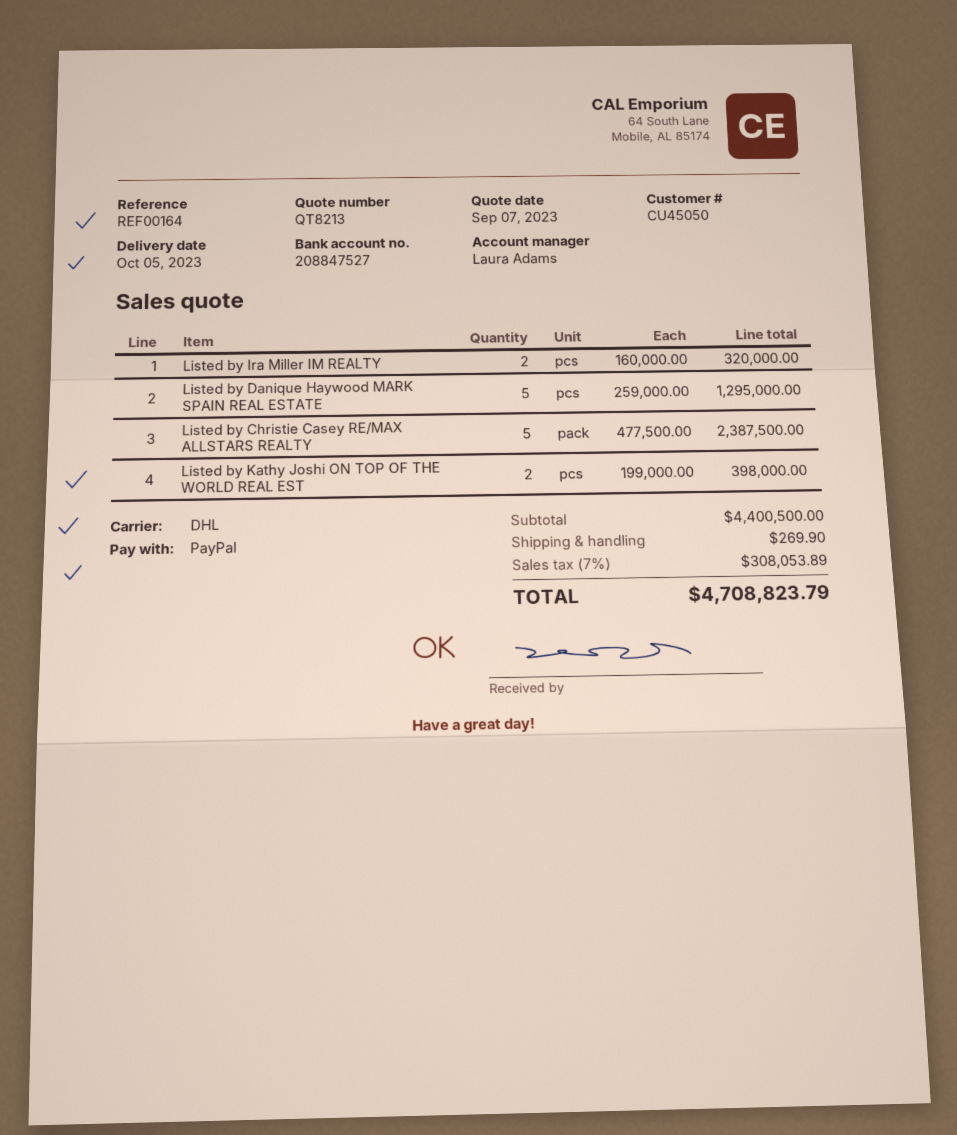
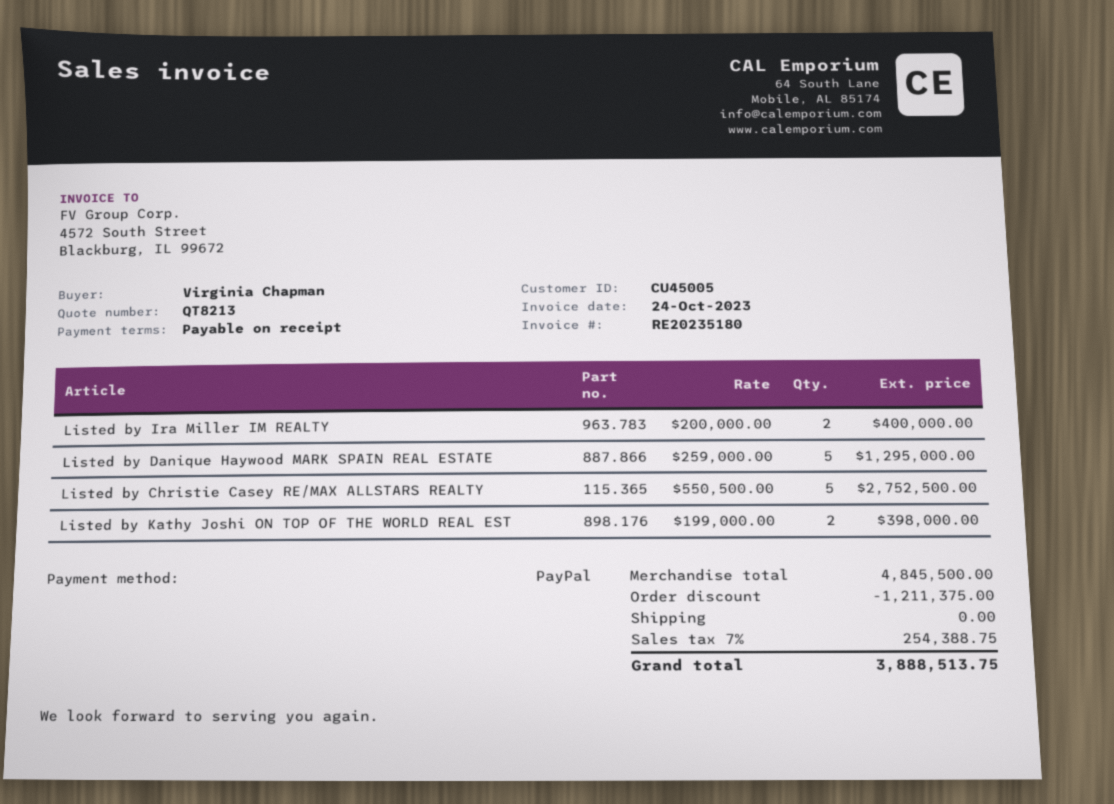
customer number: CU45050 -> CU45005
Listed by Ira Miller IM REALTY: 2 x 160000.00 = 320000.00 -> 2 x 200000.00 = 400000.00
Listed by Christie Casey RE/MAX ALLSTARS REALTY: 5 x 477500.00 = 2387500.00 -> 5 x 550500.00 = 2752500.00
subtotal: 4400500.00 -> 4845500.00
discount: none -> 1211375.00
shipping: 269.90 -> 0.00
tax: 7% = 308053.89 -> 7% = 254388.75
total: 4708823.79 -> 3888513.75

